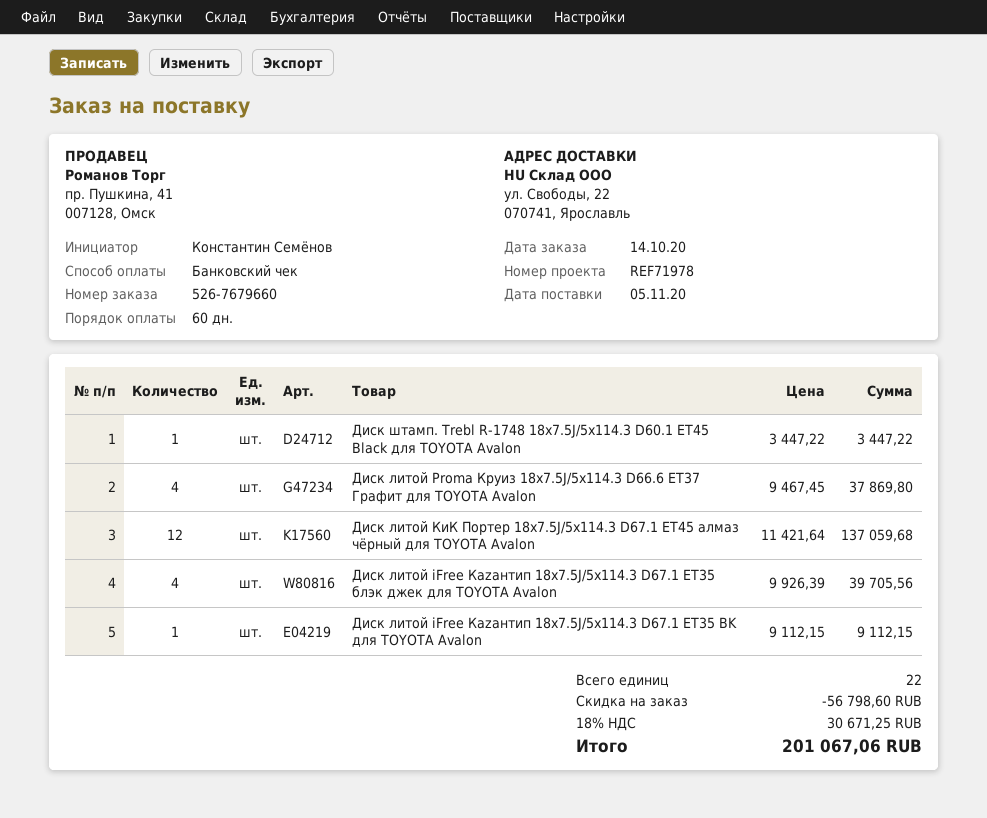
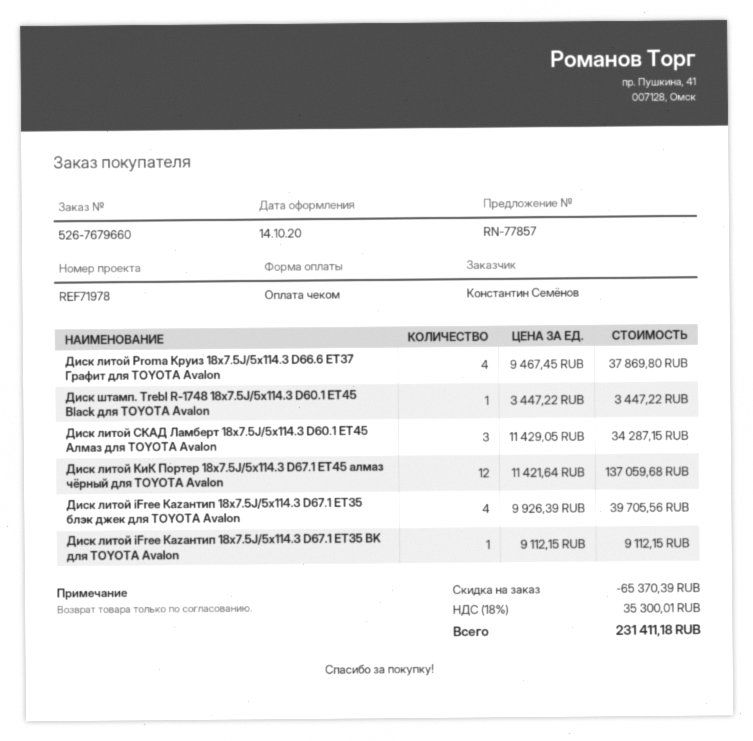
Диск литой СКАД Ламберт 18x7.5J/5x114.3 D60.1 ET45 Алмаз для TOYOTA Avalon: none -> 3 x 11429.05 = 34287.15
discount: 56798.60 -> 65370.39
tax: 18% = 30671.25 -> 18% = 35300.01
total: 201067.06 -> 231411.18

